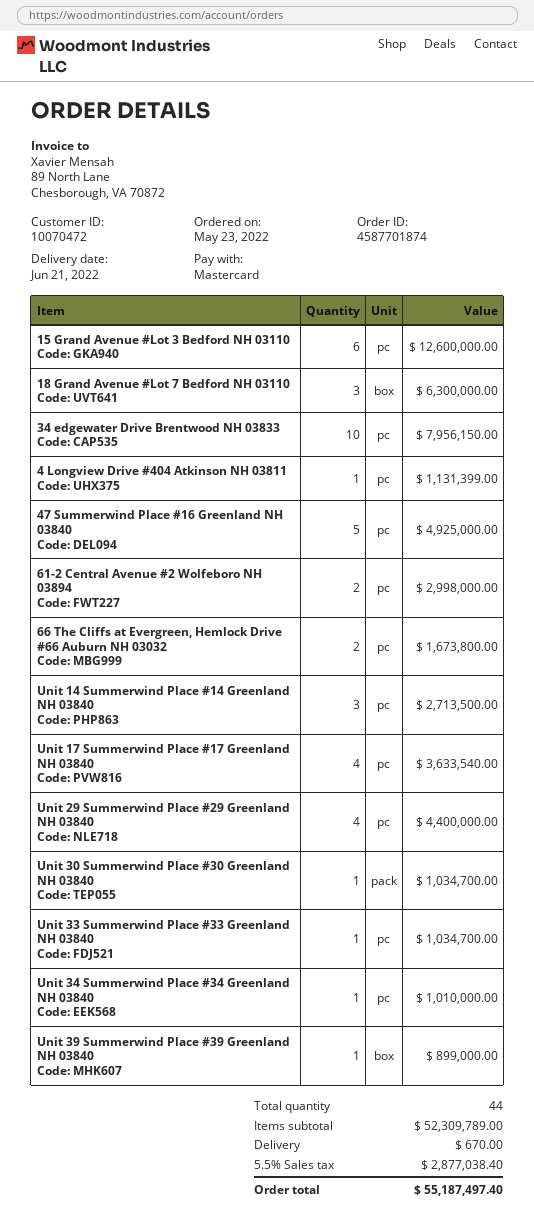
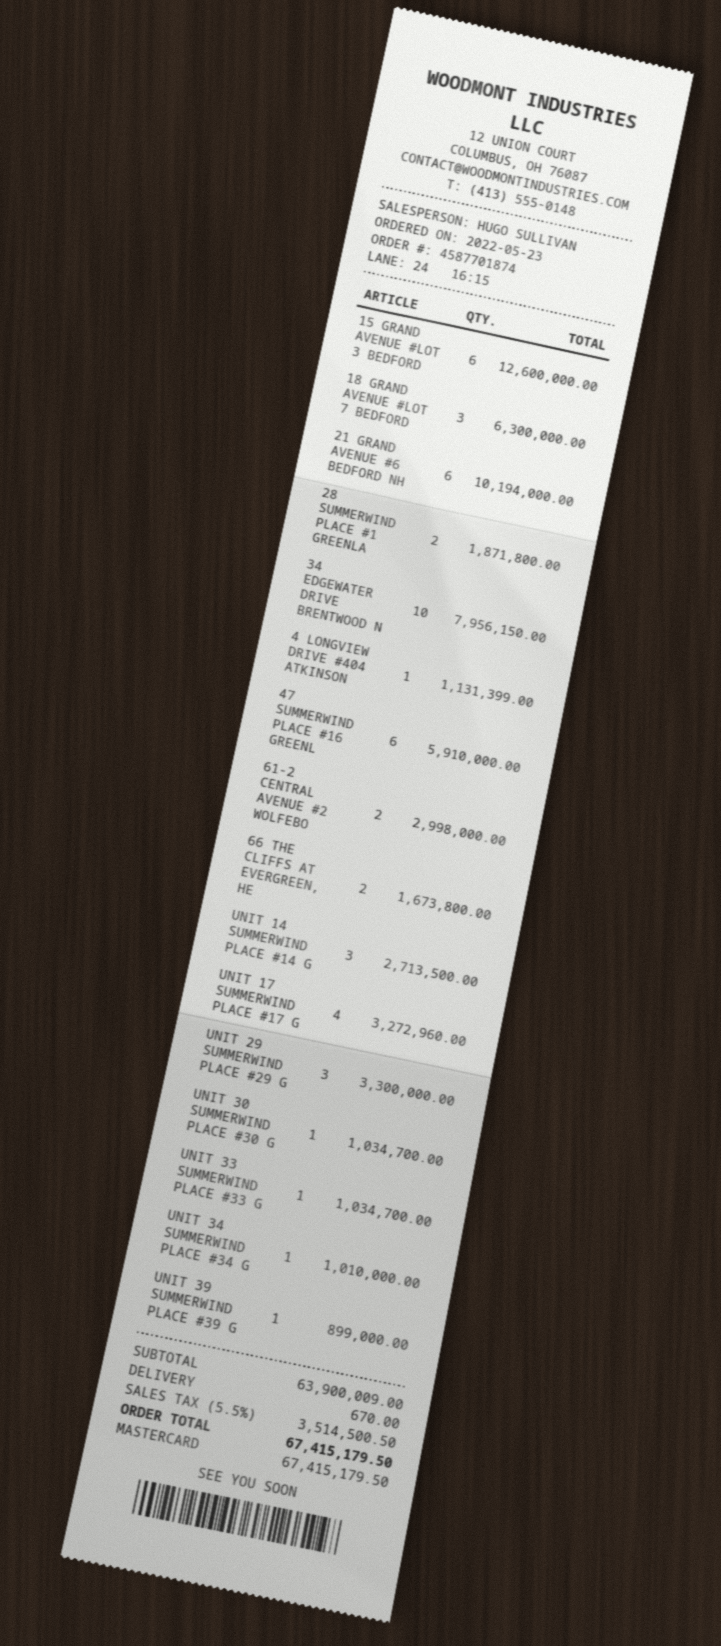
47 Summerwind Place #16 Greenland NH 03840: 5 for 4925000.00 -> 6 for 5910000.00
Unit 17 Summerwind Place #17 Greenland NH 03840: 4 for 3633540.00 -> 4 for 3272960.00
Unit 29 Summerwind Place #29 Greenland NH 03840: 4 for 4400000.00 -> 3 for 3300000.00
21 GRAND AVENUE #6 BEDFORD NH: none -> 6 for 10194000.00
28 SUMMERWIND PLACE #1 GREENLA: none -> 2 for 1871800.00
subtotal: 52309789.00 -> 63900009.00
tax: 5.5% = 2877038.40 -> 5.5% = 3514500.50
total: 55187497.40 -> 67415179.50

